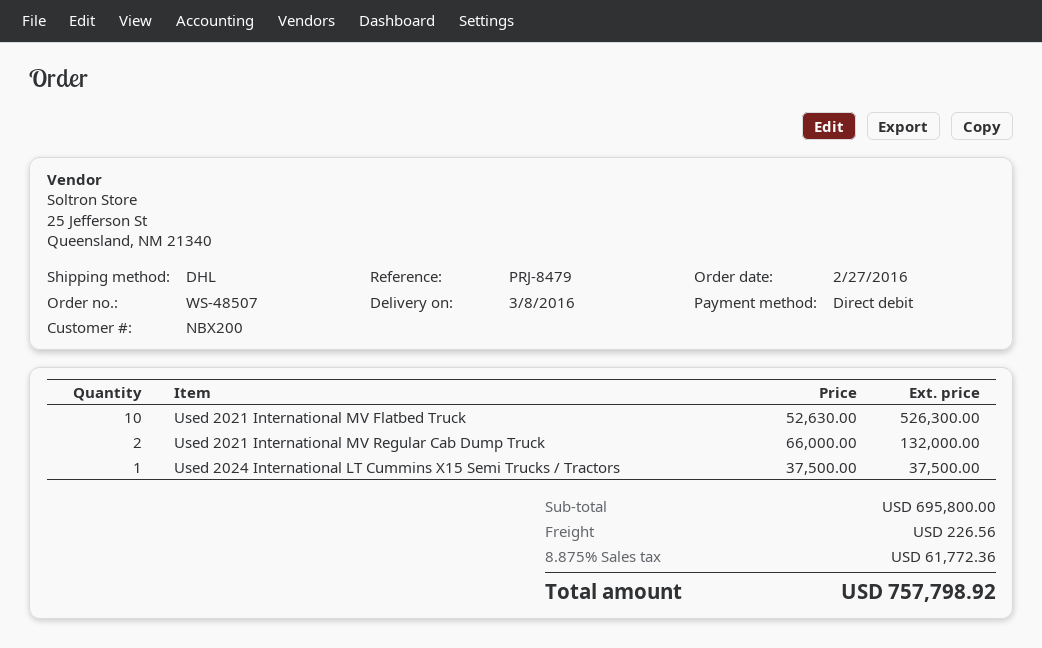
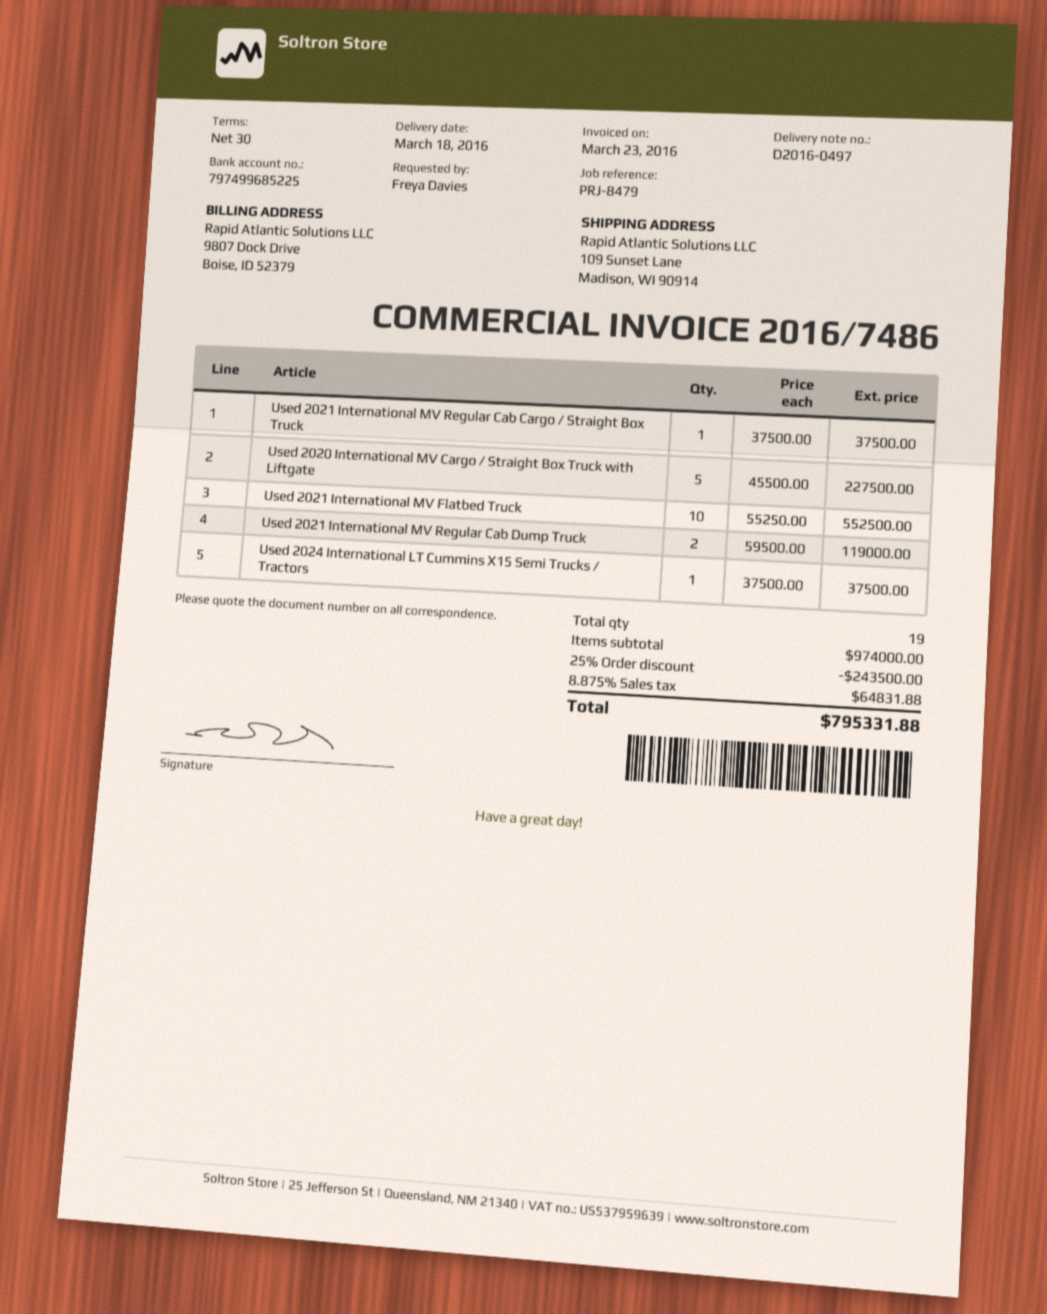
delivery date: 2016-03-08 -> 2016-03-18
Used 2021 International MV Flatbed Truck: 10 x 52630.00 = 526300.00 -> 10 x 55250.00 = 552500.00
Used 2021 International MV Regular Cab Dump Truck: 2 x 66000.00 = 132000.00 -> 2 x 59500.00 = 119000.00
Used 2021 International MV Regular Cab Cargo / Straight Box Truck: none -> 1 x 37500.00 = 37500.00
Used 2020 International MV Cargo / Straight Box Truck with Liftgate: none -> 5 x 45500.00 = 227500.00
subtotal: 695800.00 -> 974000.00
discount: none -> 25% = 243500.00
shipping: 226.56 -> none
tax: 8.875% = 61772.36 -> 8.875% = 64831.88
total: 757798.92 -> 795331.88

